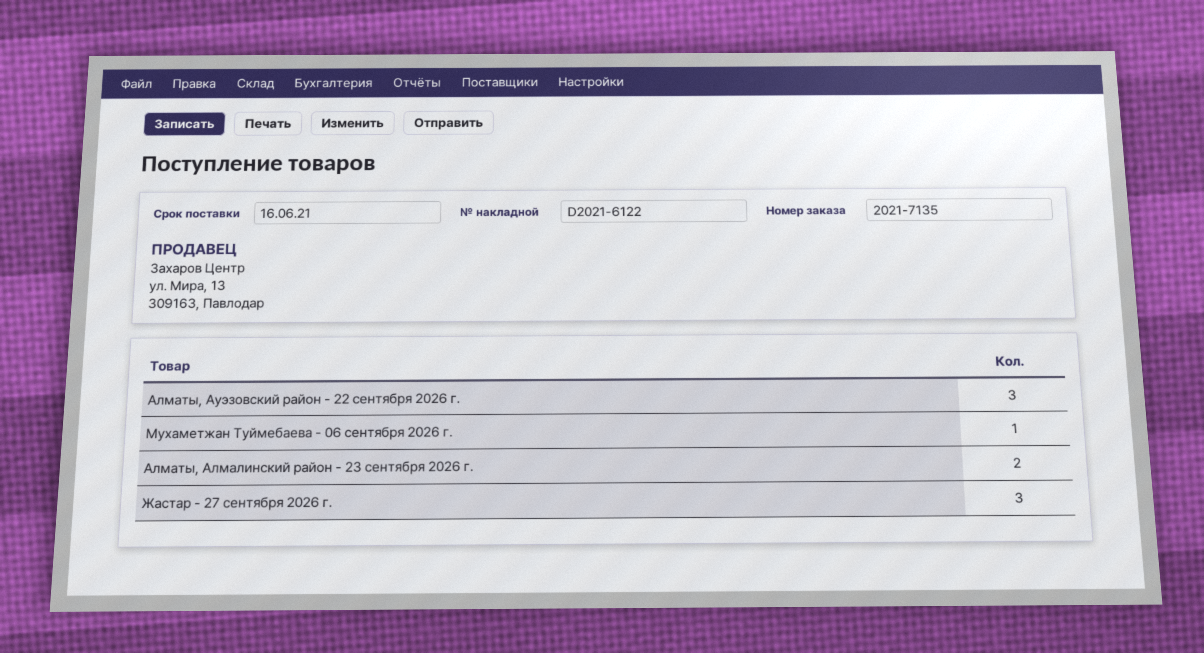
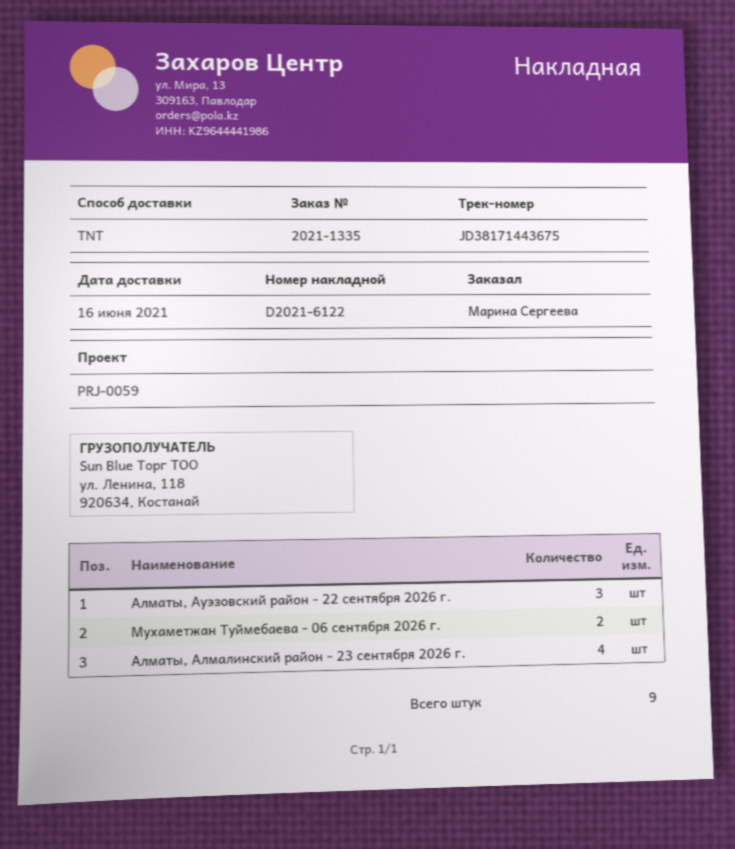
order number: 2021-7135 -> 2021-1335
Мухаметжан Туймебаева - 06 сентября 2026 г.: 1 -> 2
Алматы, Алмалинский район - 23 сентября 2026 г.: 2 -> 4
Жастар - 27 сентября 2026 г.: 3 -> none

